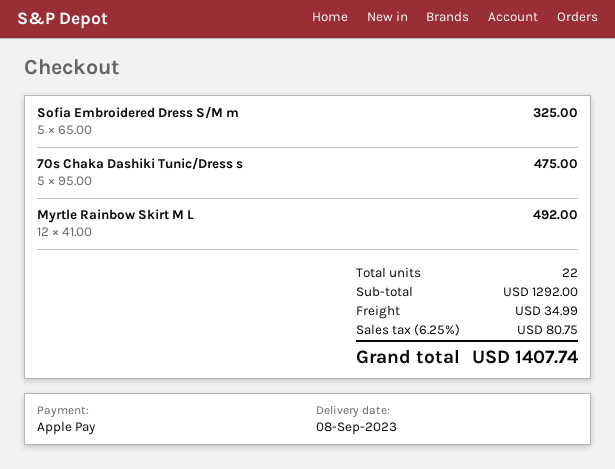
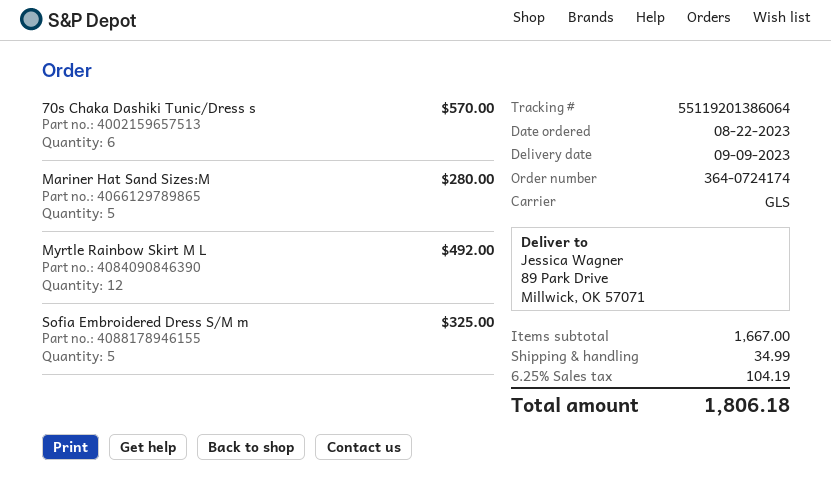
delivery date: 2023-09-08 -> 2023-09-09
70s Chaka Dashiki Tunic/Dress s: 5 for 475.00 -> 6 for 570.00
Mariner Hat Sand Sizes:M: none -> 5 for 280.00
subtotal: 1292.00 -> 1667.00
tax: 6.25% = 80.75 -> 6.25% = 104.19
total: 1407.74 -> 1806.18

